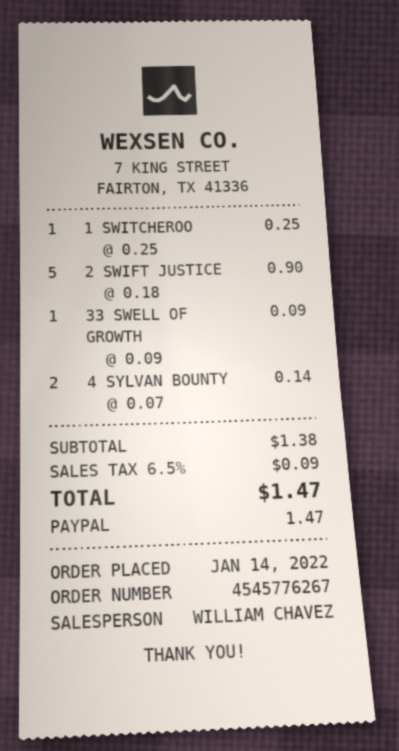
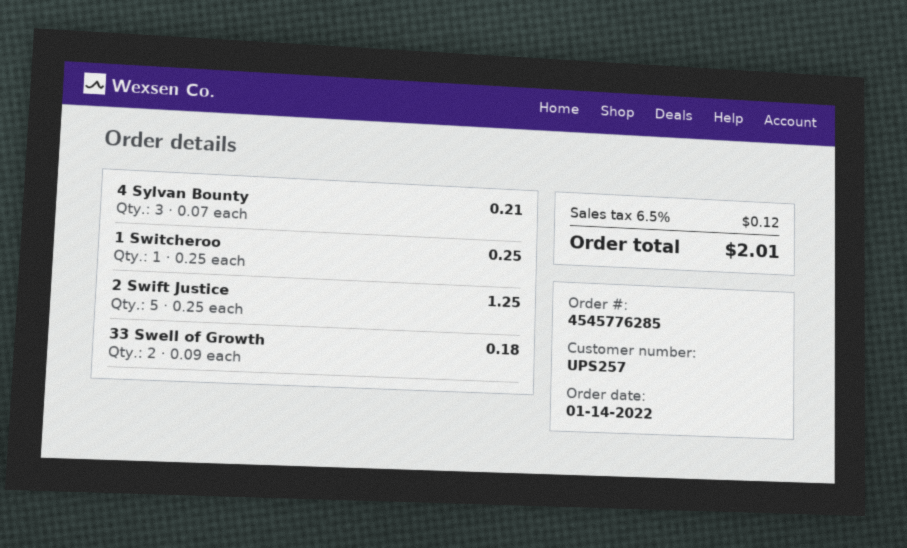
order number: 4545776267 -> 4545776285
2 SWIFT JUSTICE: 5 x 0.18 = 0.90 -> 5 x 0.25 = 1.25
33 SWELL OF GROWTH: 1 x 0.09 = 0.09 -> 2 x 0.09 = 0.18
4 SYLVAN BOUNTY: 2 x 0.07 = 0.14 -> 3 x 0.07 = 0.21
tax: 6.5% = 0.09 -> 6.5% = 0.12
total: 1.47 -> 2.01

